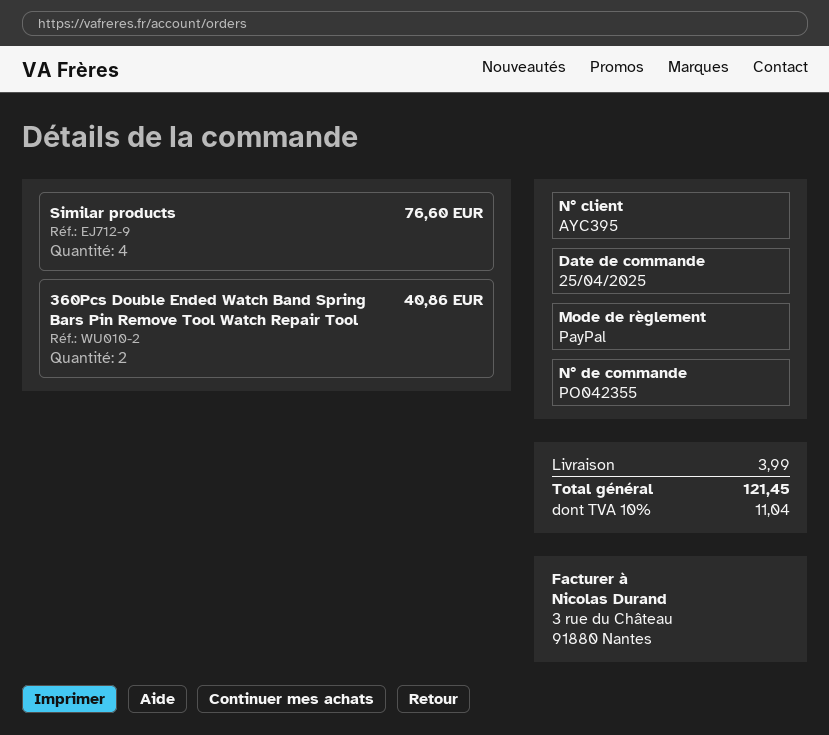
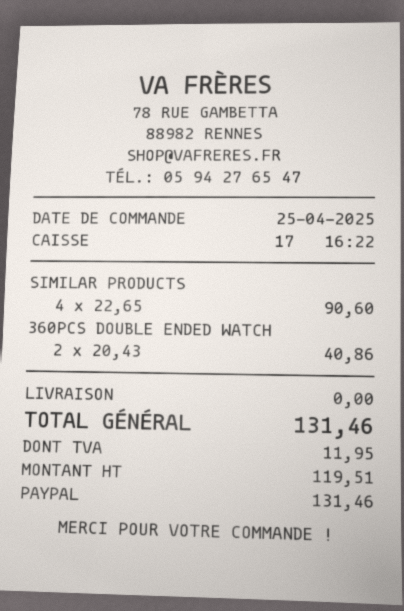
Similar products: 4 for 76.60 -> 4 for 90.60
shipping: 3.99 -> 0.00
tax: 11.04 -> 11.95
total: 121.45 -> 131.46

